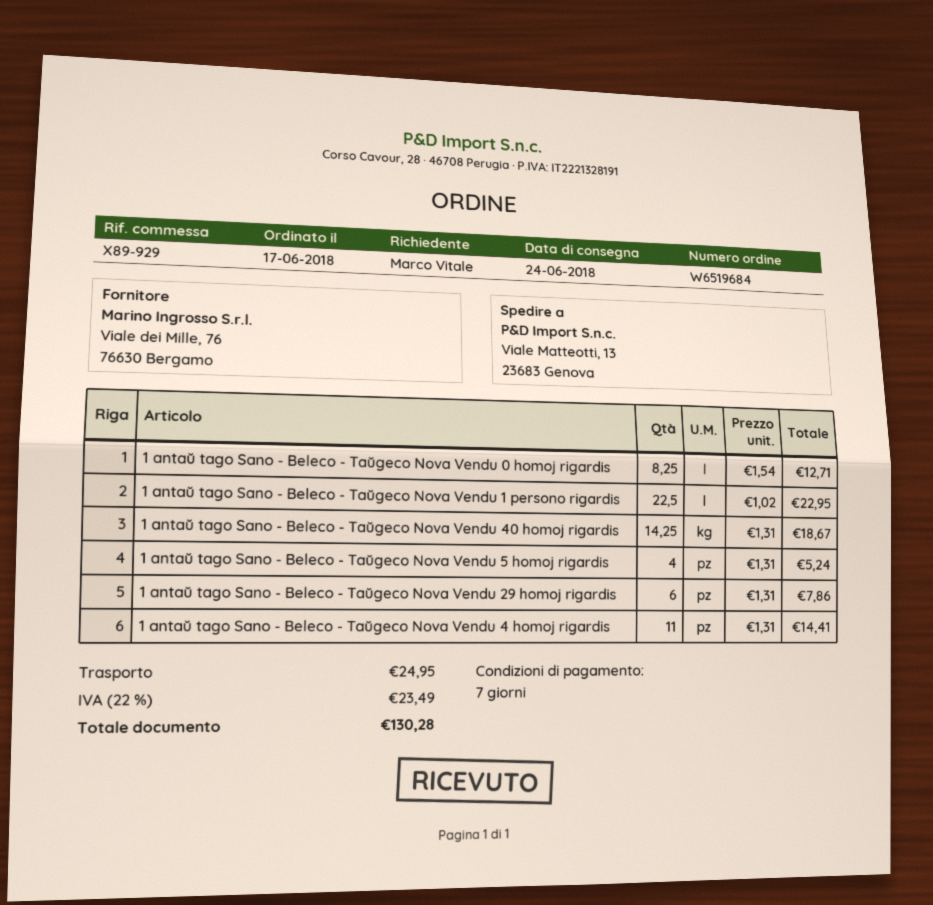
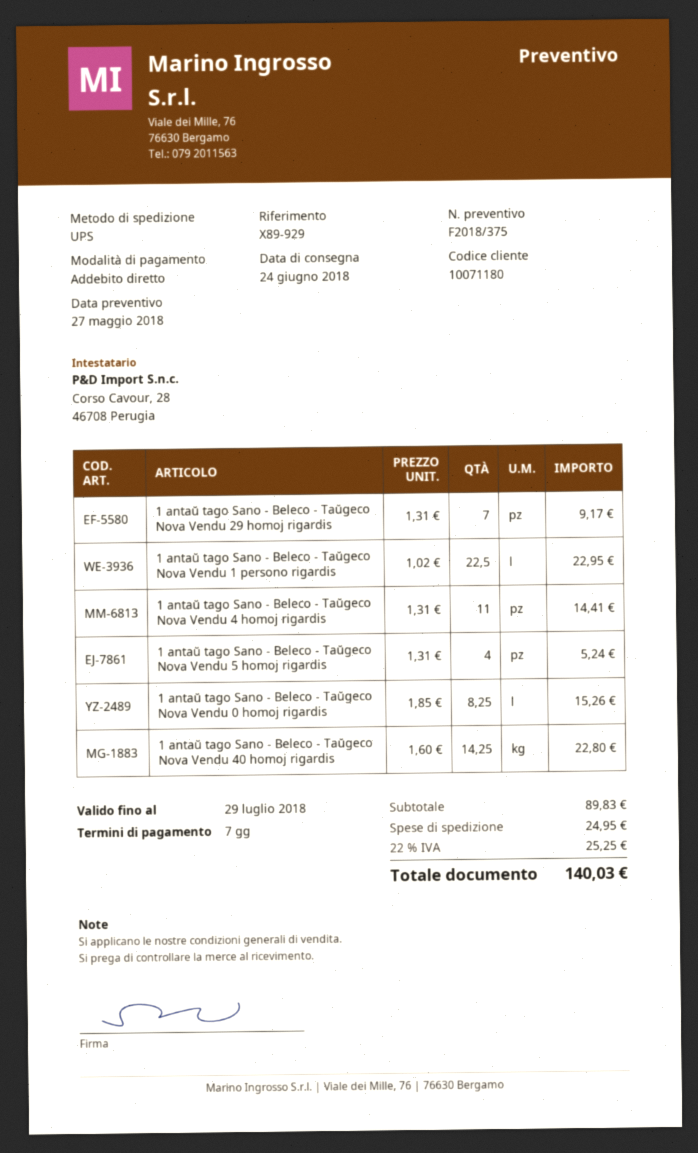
1 antaŭ tago Sano - Beleco - Taŭgeco Nova Vendu 0 homoj rigardis: 8.25 x 1.54 = 12.71 -> 8.25 x 1.85 = 15.26
1 antaŭ tago Sano - Beleco - Taŭgeco Nova Vendu 40 homoj rigardis: 14.25 x 1.31 = 18.67 -> 14.25 x 1.60 = 22.80
1 antaŭ tago Sano - Beleco - Taŭgeco Nova Vendu 29 homoj rigardis: 6 x 1.31 = 7.86 -> 7 x 1.31 = 9.17
tax: 22% = 23.49 -> 22% = 25.25
total: 130.28 -> 140.03

